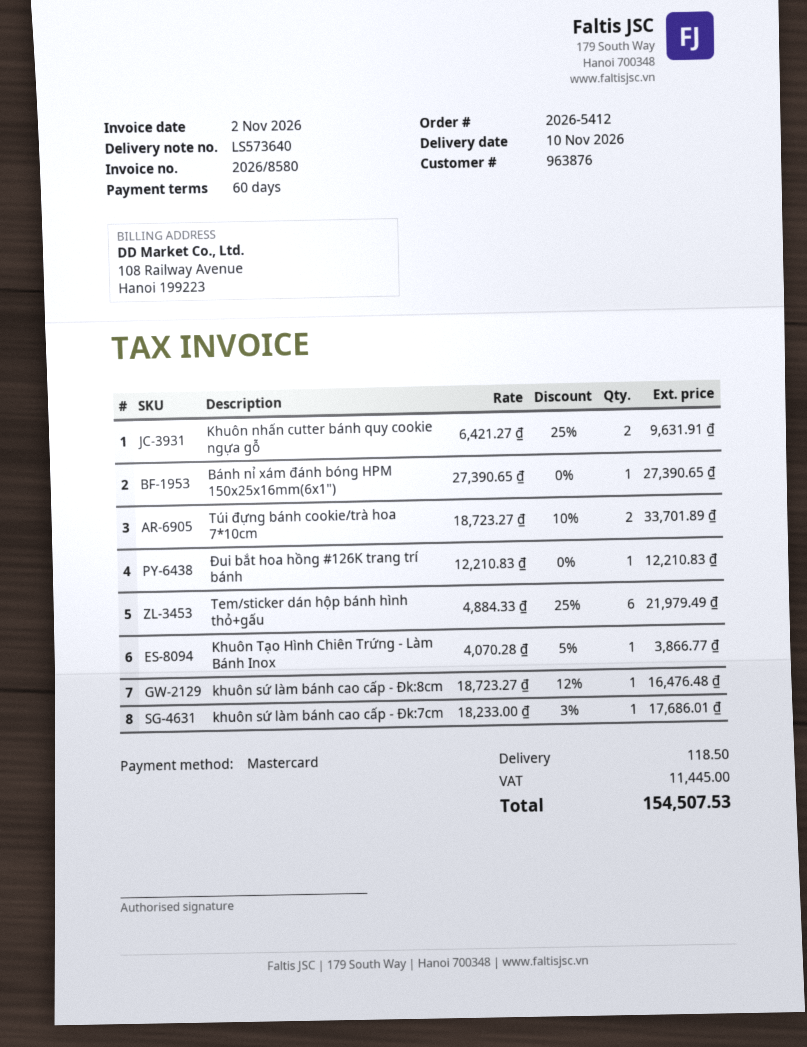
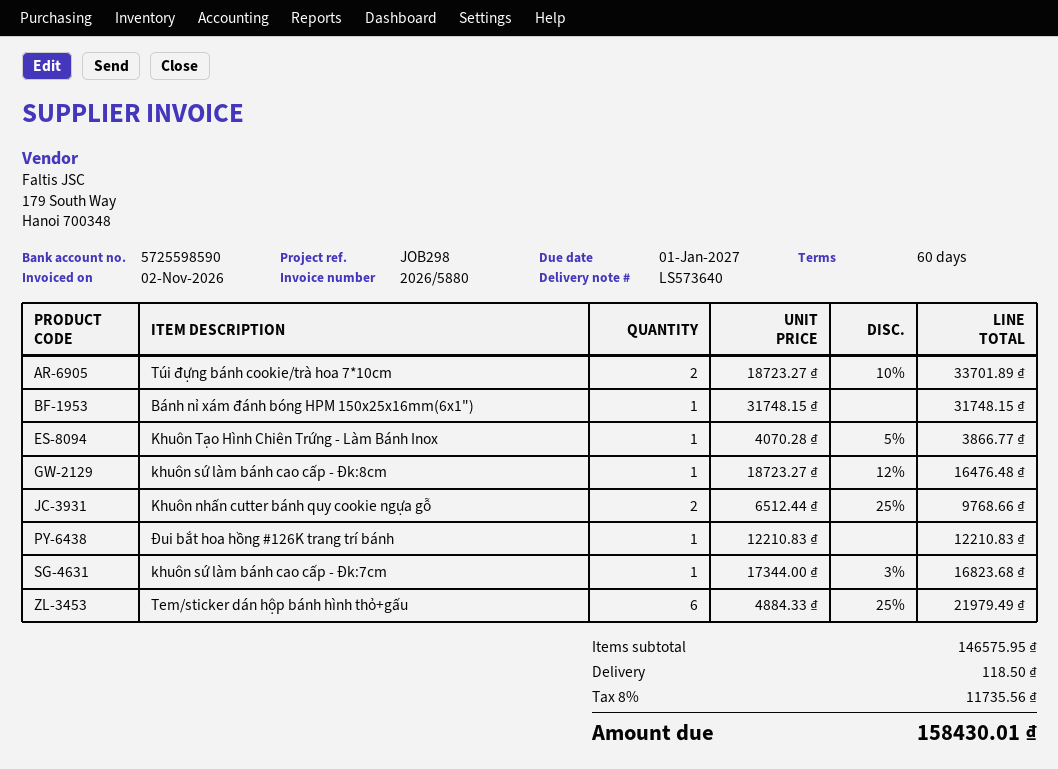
invoice number: 2026/8580 -> 2026/5880
Khuôn nhấn cutter bánh quy cookie ngựa gỗ: 2 x 6421.27 - 25% = 9631.91 -> 2 x 6512.44 - 25% = 9768.66
Bánh nỉ xám đánh bóng HPM 150x25x16mm(6x1"): 1 x 27390.65 = 27390.65 -> 1 x 31748.15 = 31748.15
khuôn sứ làm bánh cao cấp - Đk:7cm: 1 x 18233.00 - 3% = 17686.01 -> 1 x 17344.00 - 3% = 16823.68
tax: 11445.00 -> 11735.56
total: 154507.53 -> 158430.01

